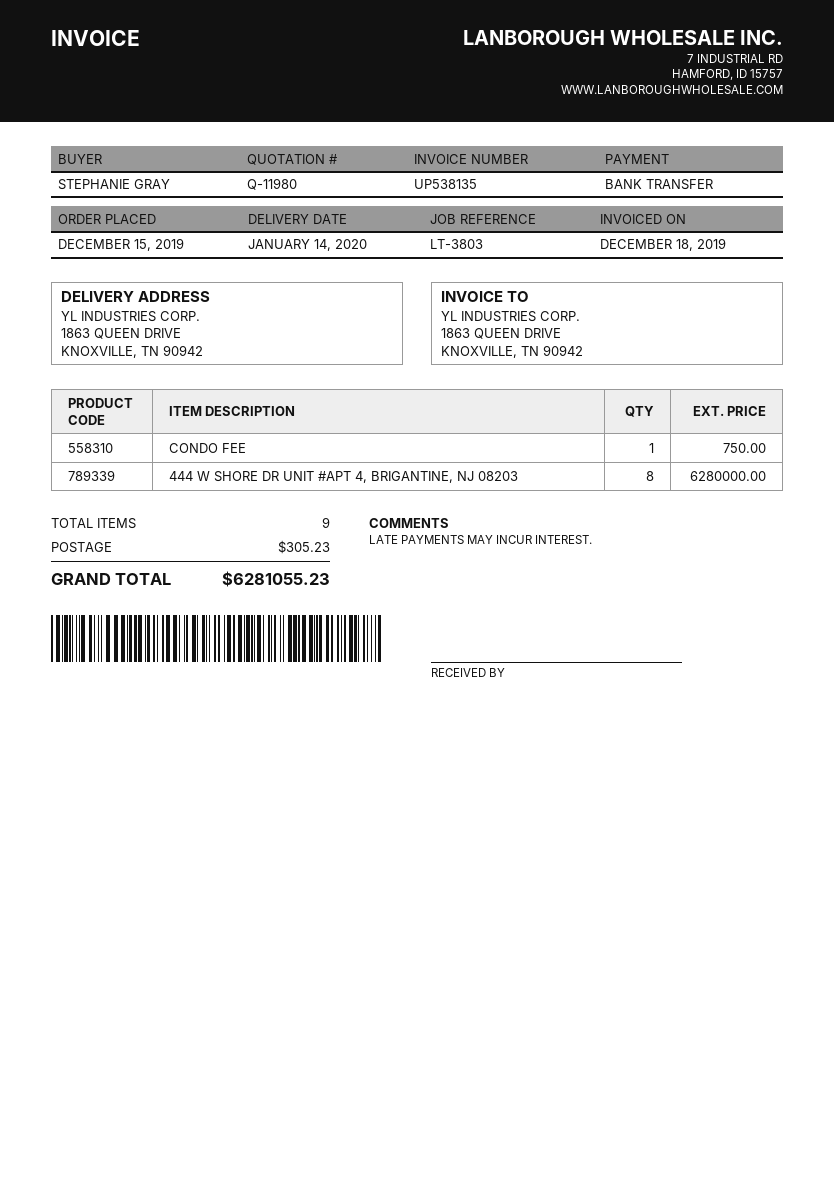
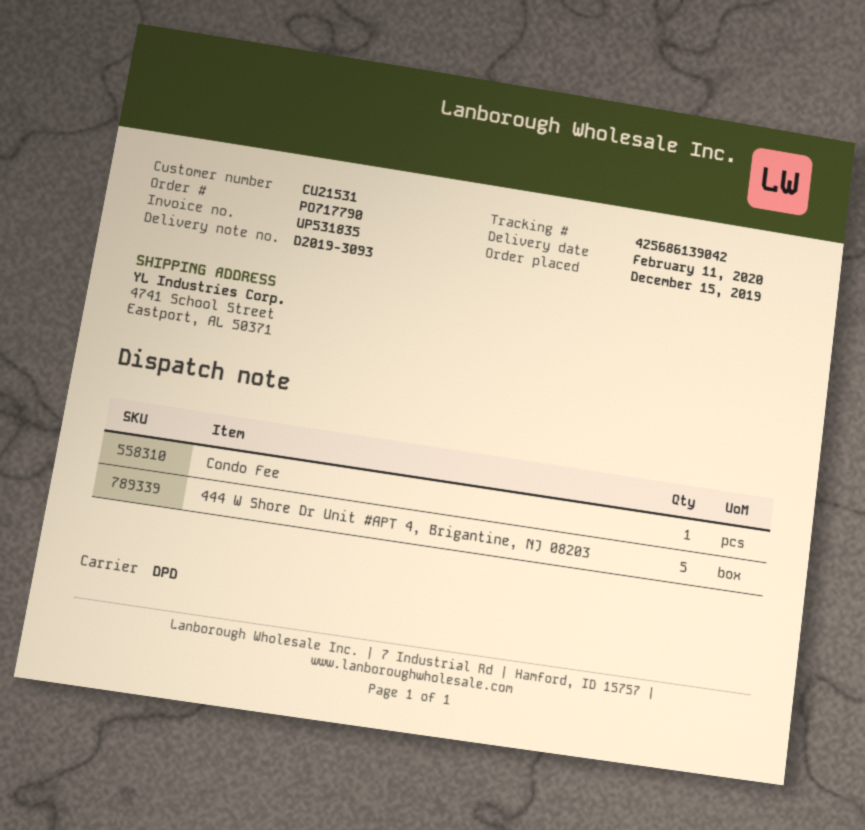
delivery date: 2020-01-14 -> 2020-02-11
invoice number: UP538135 -> UP531835
ship to: 1863 QUEEN DRIVE, KNOXVILLE, TN 90942 -> 4741 School Street, Eastport, AL 50371
444 W SHORE DR UNIT #APT 4, BRIGANTINE, NJ 08203: 8 -> 5

